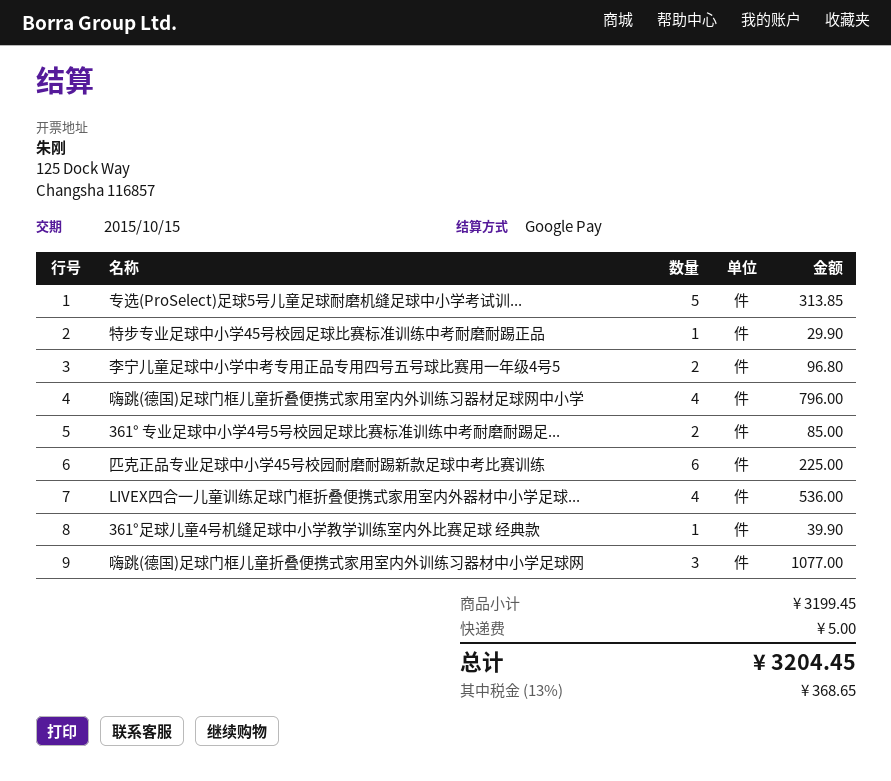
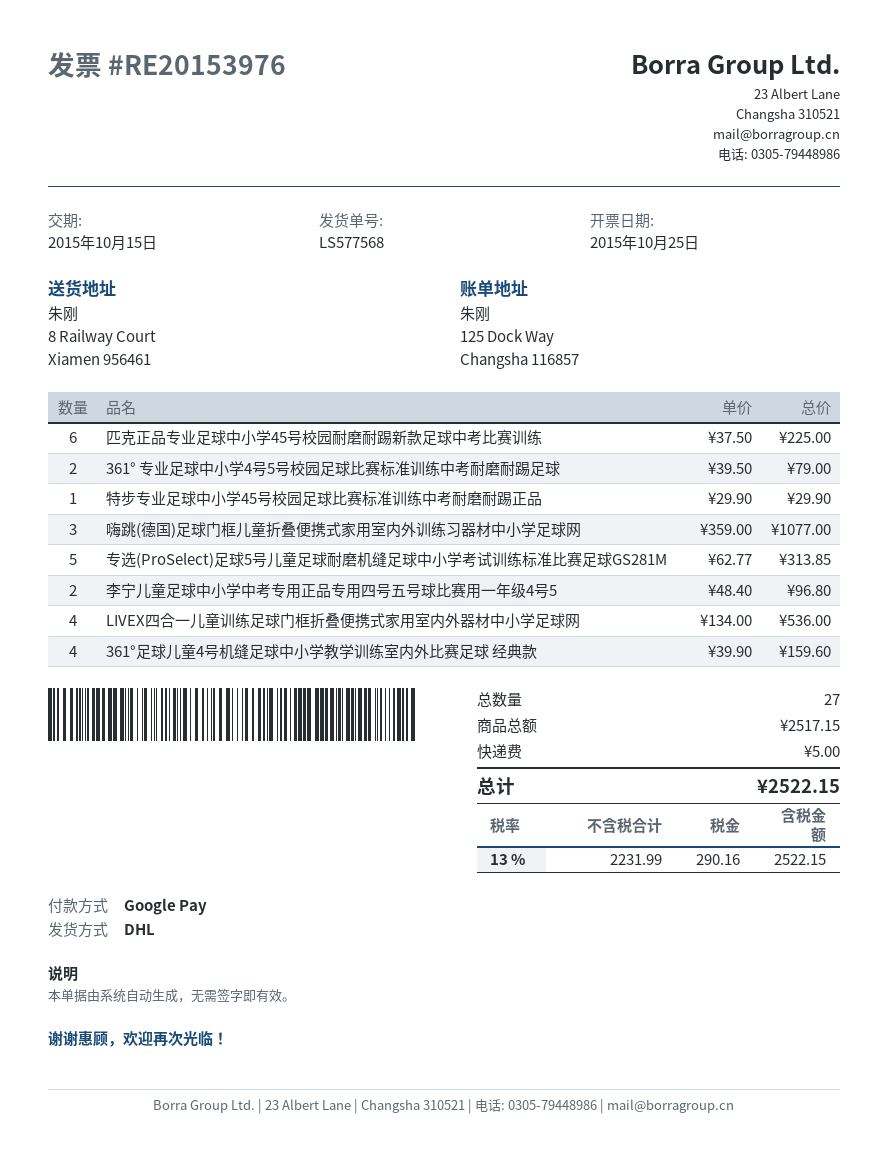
嗨跳(德国)足球门框儿童折叠便携式家用室内外训练习器材足球网中小学: 4 for 796.00 -> none
361° 专业足球中小学4号5号校园足球比赛标准训练中考耐磨耐踢足...: 2 for 85.00 -> 2 for 79.00
361°足球儿童4号机缝足球中小学教学训练室内外比赛足球 经典款: 1 for 39.90 -> 4 for 159.60
subtotal: 3199.45 -> 2517.15
tax: 13% = 368.65 -> 13% = 290.16
total: 3204.45 -> 2522.15

